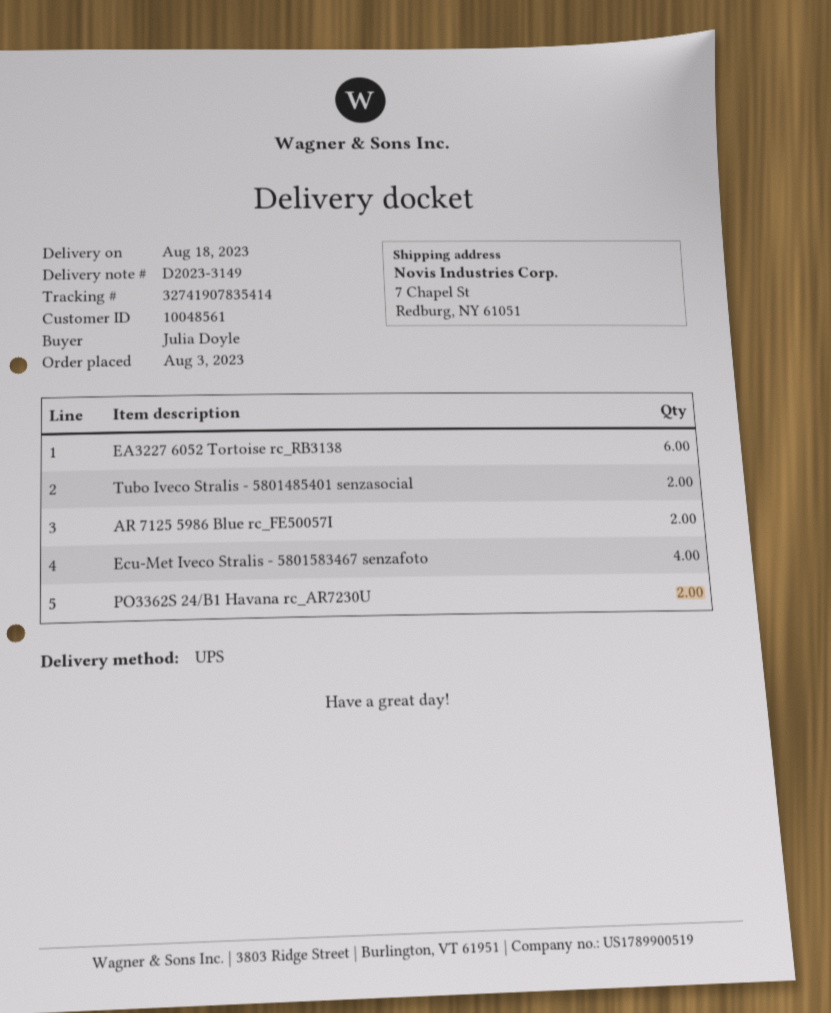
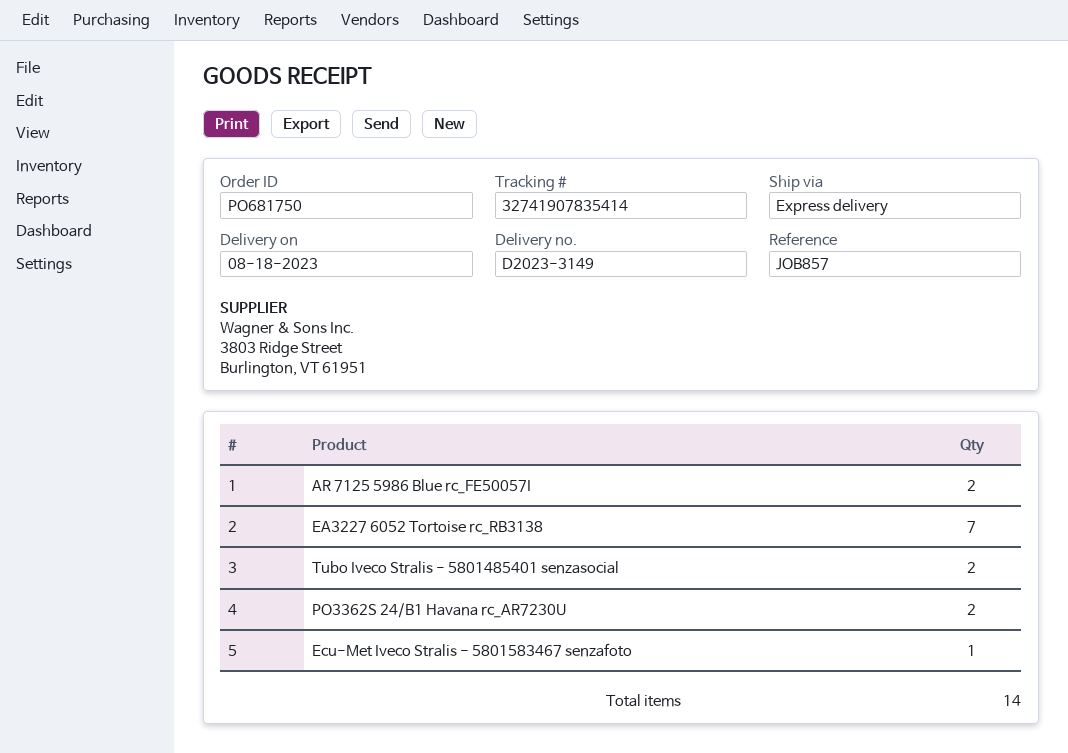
shipping method: UPS -> express
EA3227 6052 Tortoise rc_RB3138: 6 -> 7
Ecu-Met Iveco Stralis - 5801583467 senzafoto: 4 -> 1

